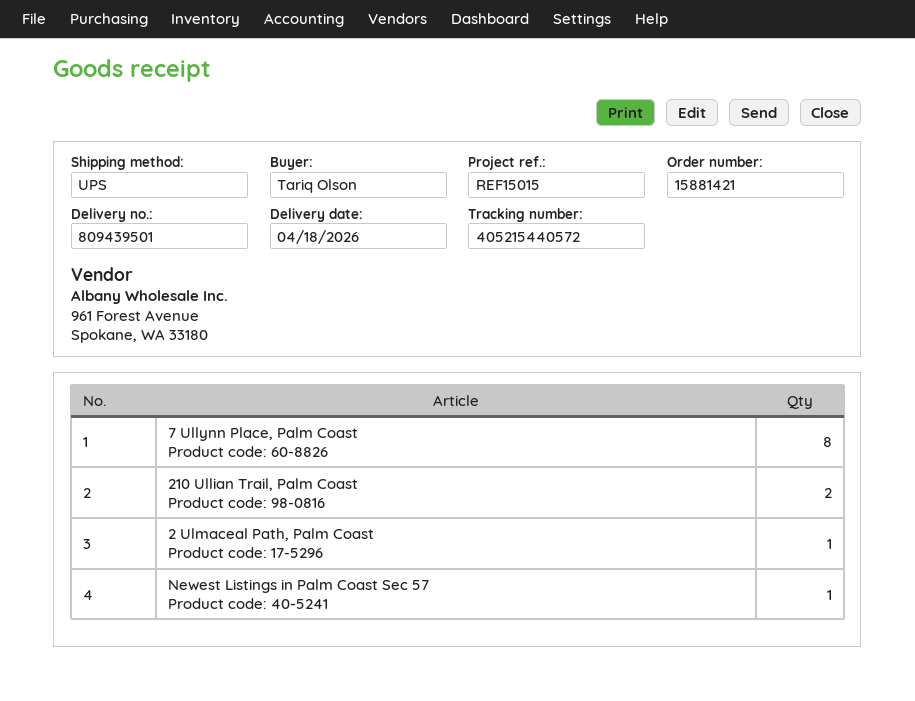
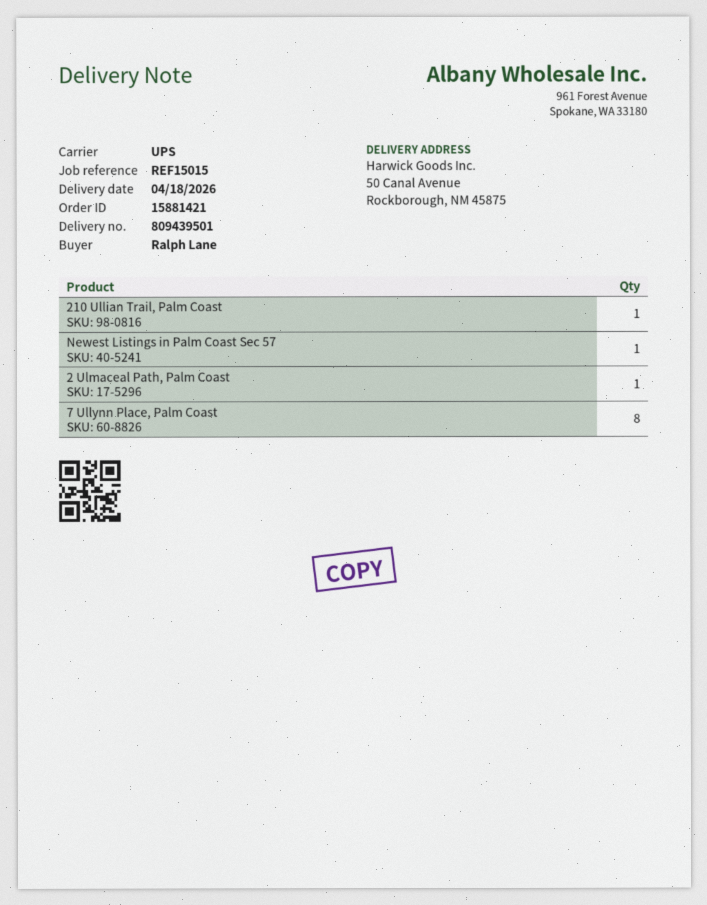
ordered by: Tariq Olson -> Ralph Lane
210 Ullian Trail, Palm Coast: 2 -> 1

